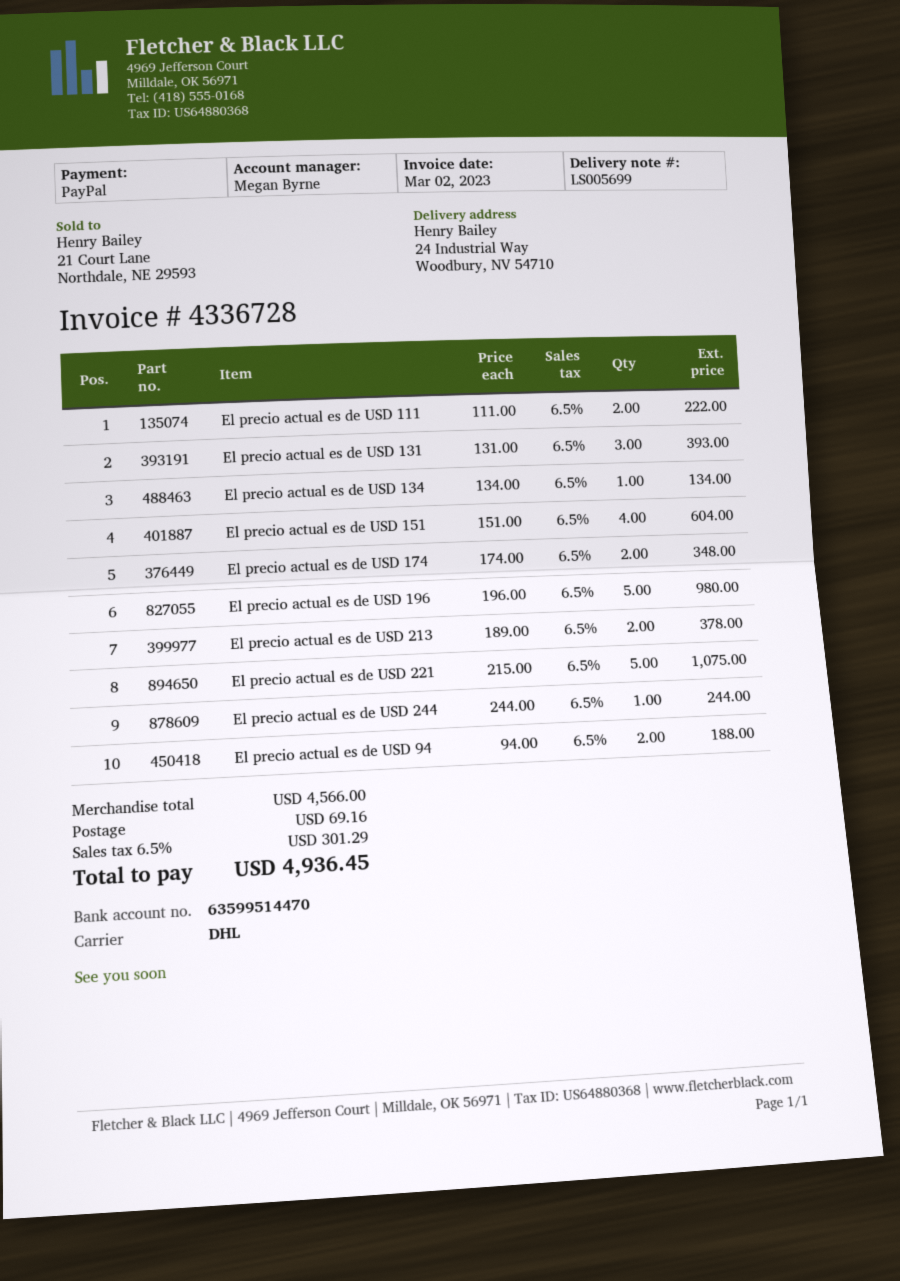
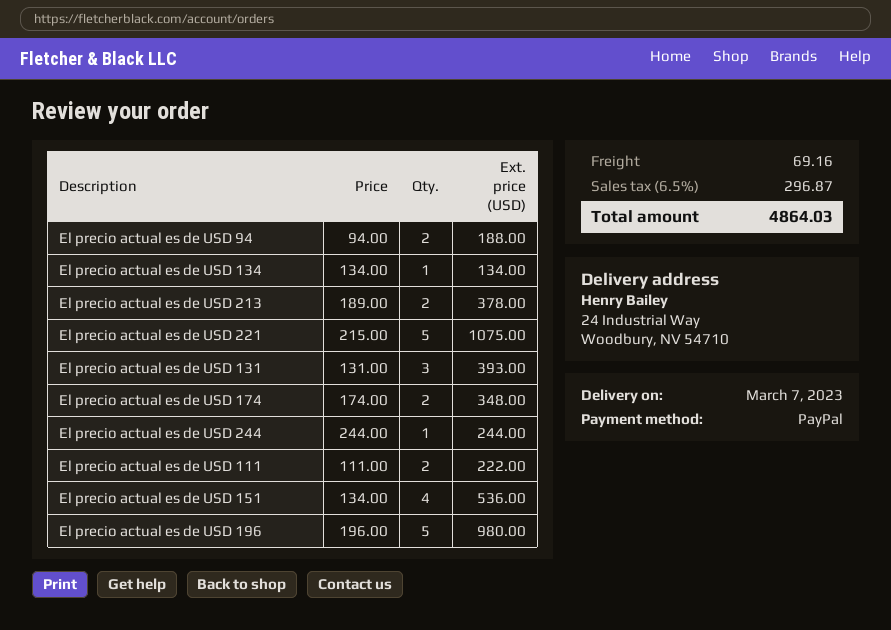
El precio actual es de USD 151: 4 x 151.00 = 604.00 -> 4 x 134.00 = 536.00
tax: 6.5% = 301.29 -> 6.5% = 296.87
total: 4936.45 -> 4864.03

